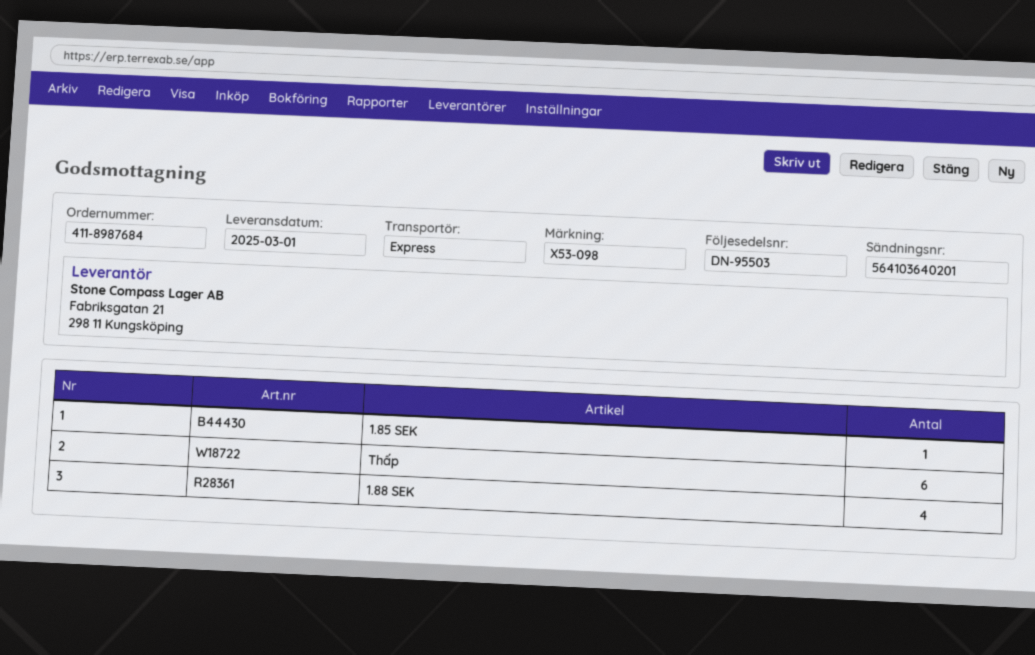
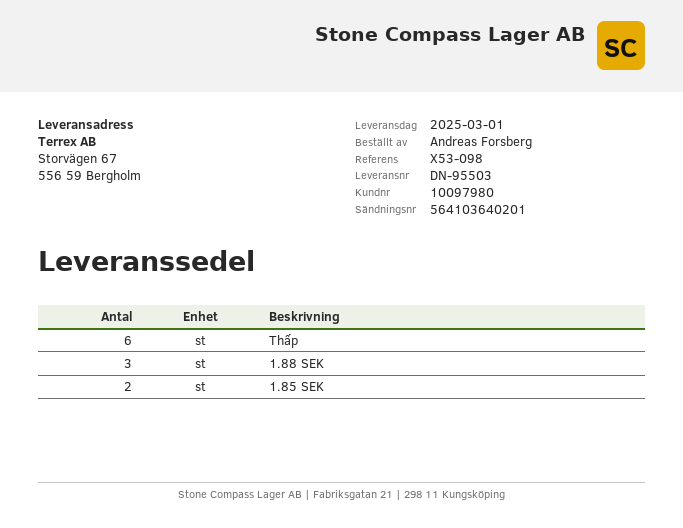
1.85 SEK: 1 -> 2
1.88 SEK: 4 -> 3

